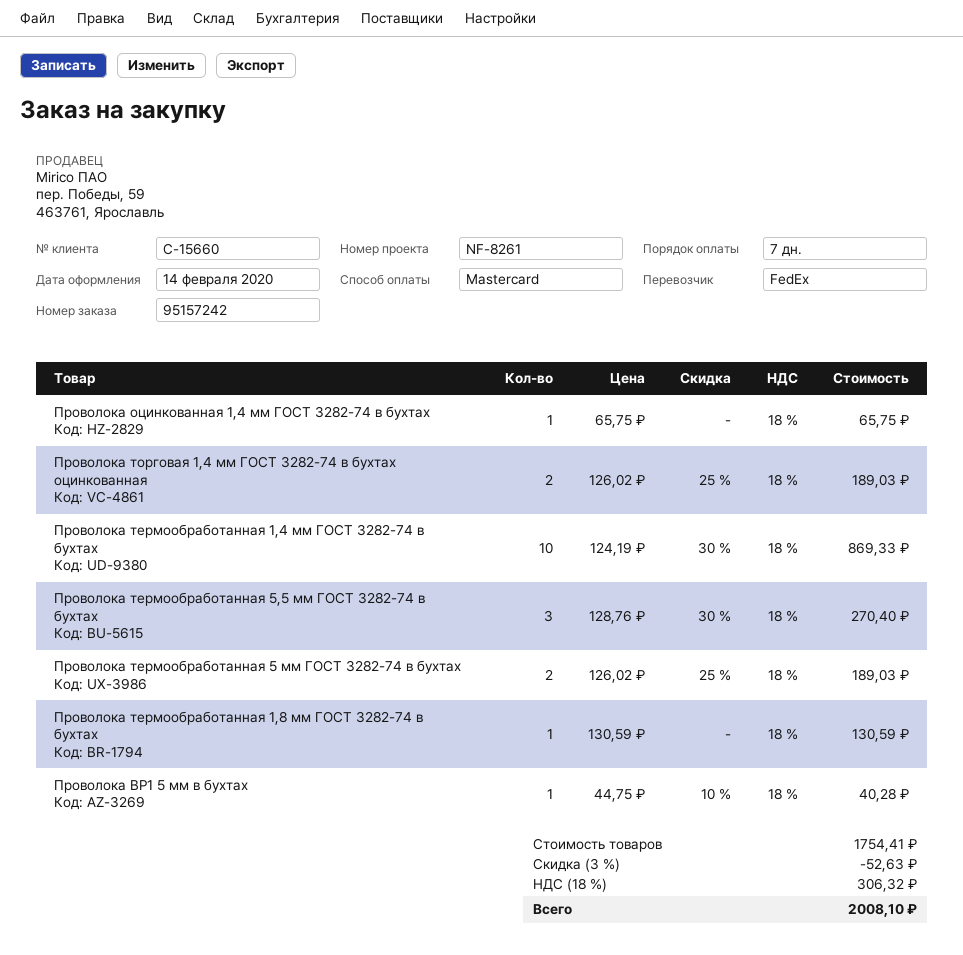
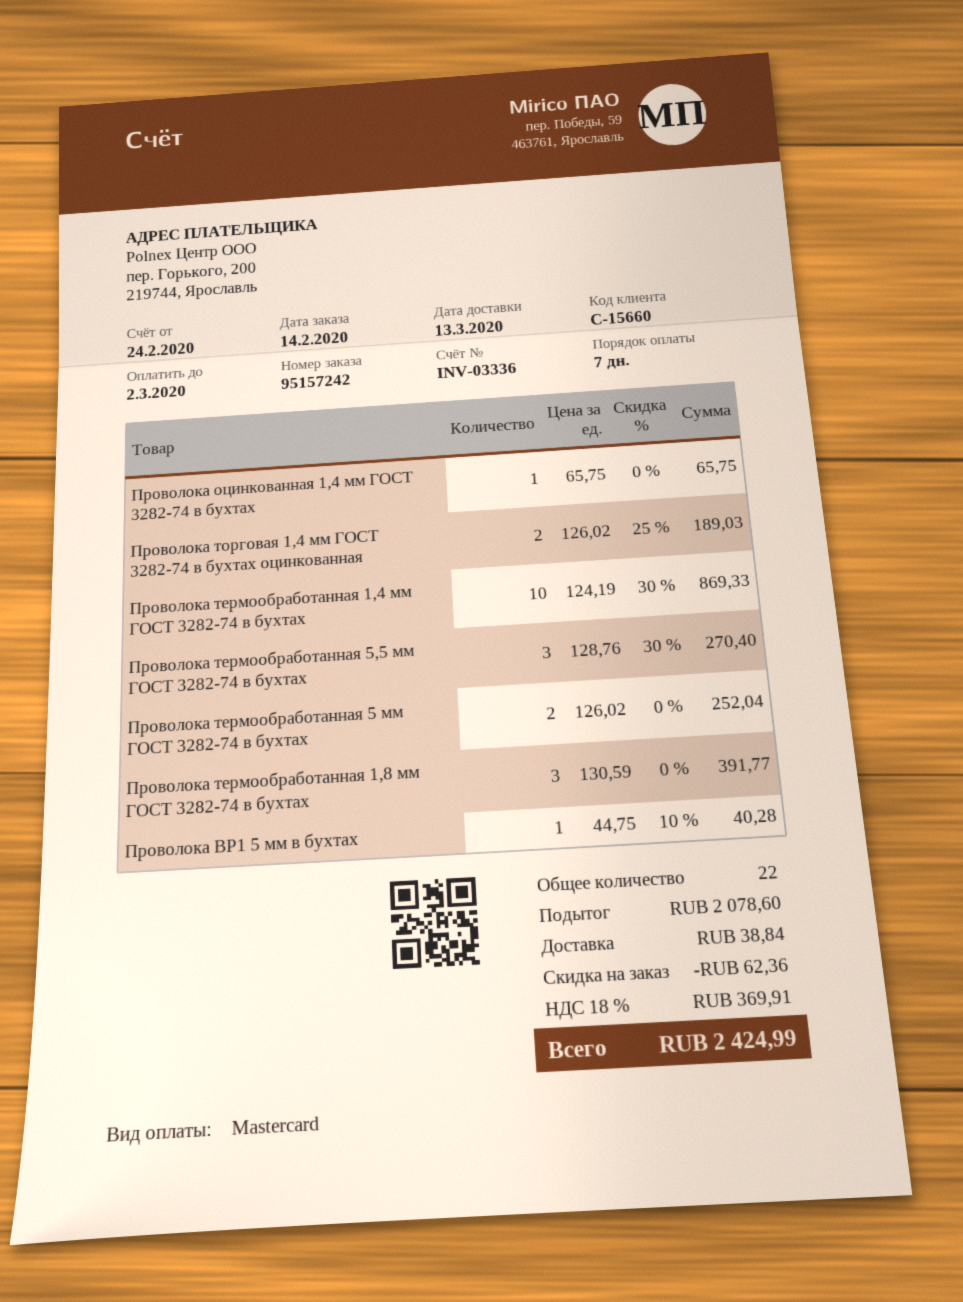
Проволока термообработанная 5 мм ГОСТ 3282-74 в бухтах: 2 x 126.02 - 25% = 189.03 -> 2 x 126.02 = 252.04
Проволока термообработанная 1,8 мм ГОСТ 3282-74 в бухтах: 1 x 130.59 = 130.59 -> 3 x 130.59 = 391.77
subtotal: 1754.41 -> 2078.60
discount: 52.63 -> 62.36
shipping: none -> 38.84
tax: 18% = 306.32 -> 18% = 369.91
total: 2008.10 -> 2424.99

